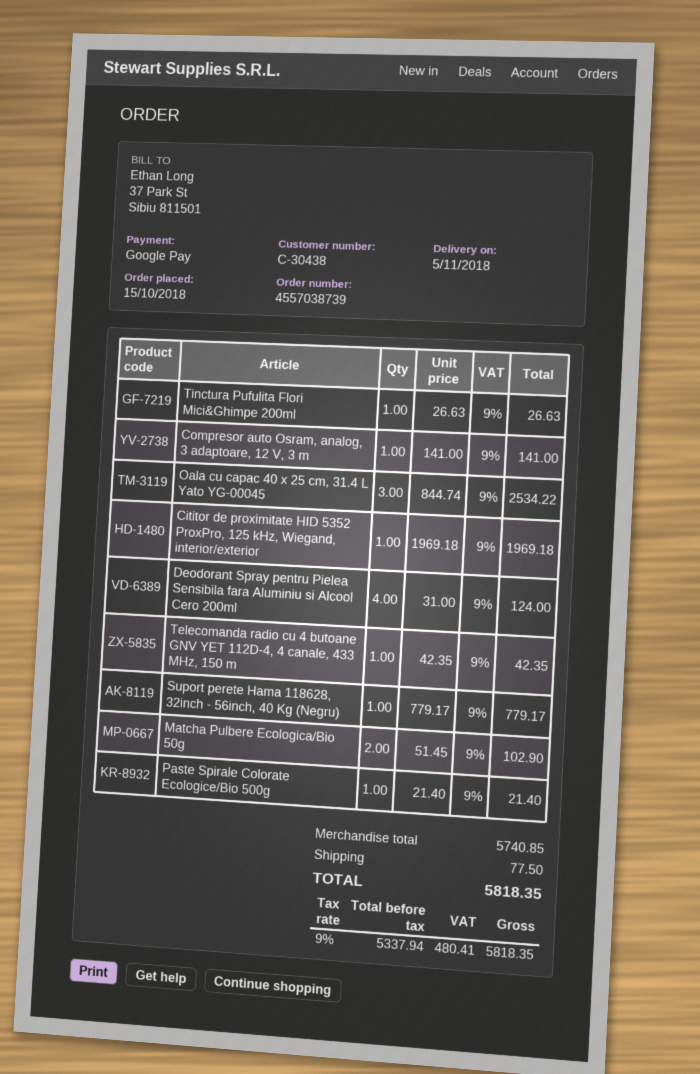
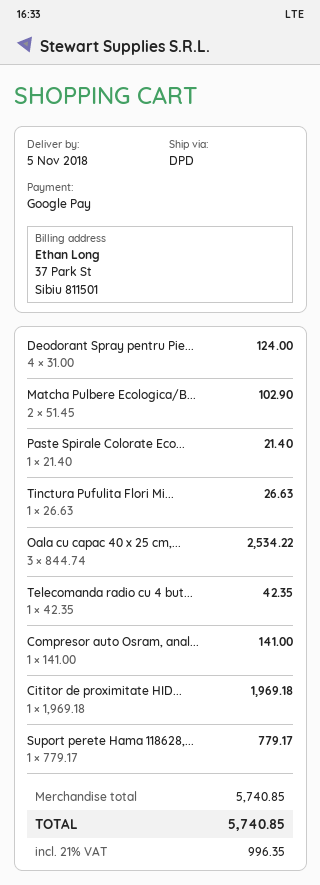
shipping: 77.50 -> none
tax: 9% = 480.41 -> 21% = 996.35
total: 5818.35 -> 5740.85

